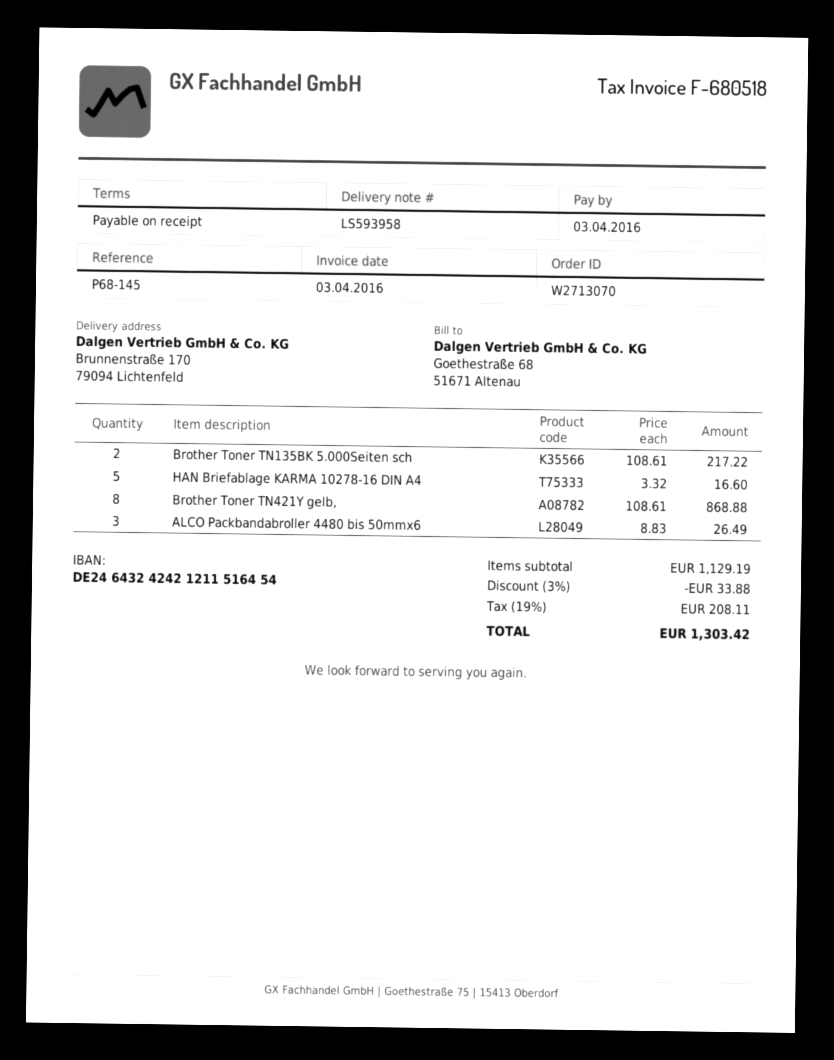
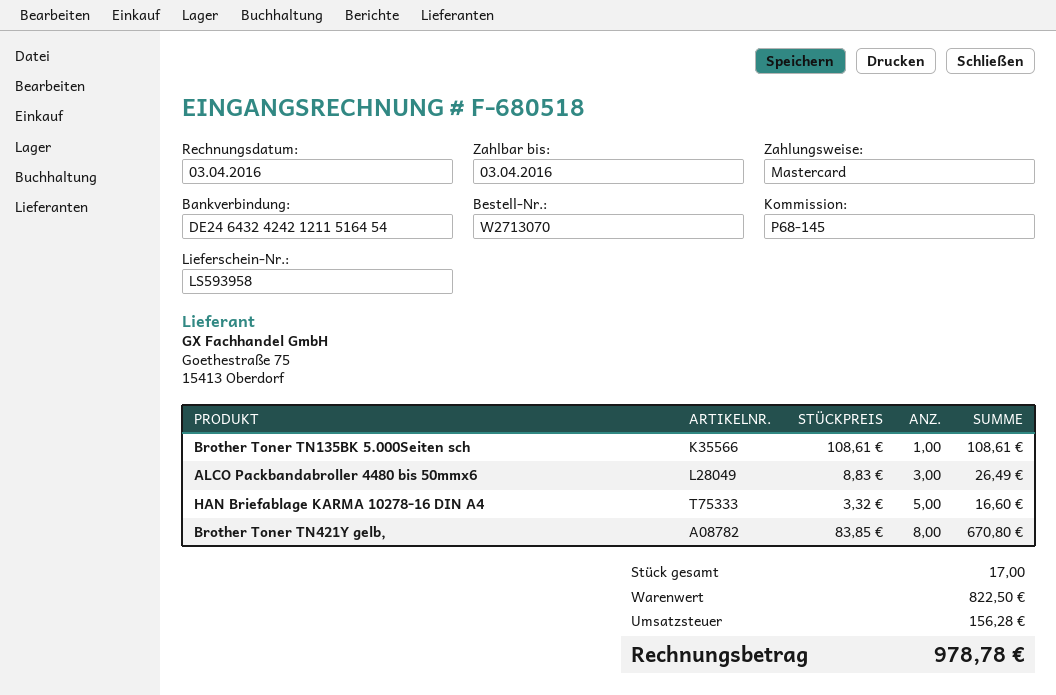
Brother Toner TN135BK 5.000Seiten sch: 2 x 108.61 = 217.22 -> 1 x 108.61 = 108.61
Brother Toner TN421Y gelb,: 8 x 108.61 = 868.88 -> 8 x 83.85 = 670.80
subtotal: 1129.19 -> 822.50
discount: 3% = 33.88 -> none
tax: 208.11 -> 156.28
total: 1303.42 -> 978.78

